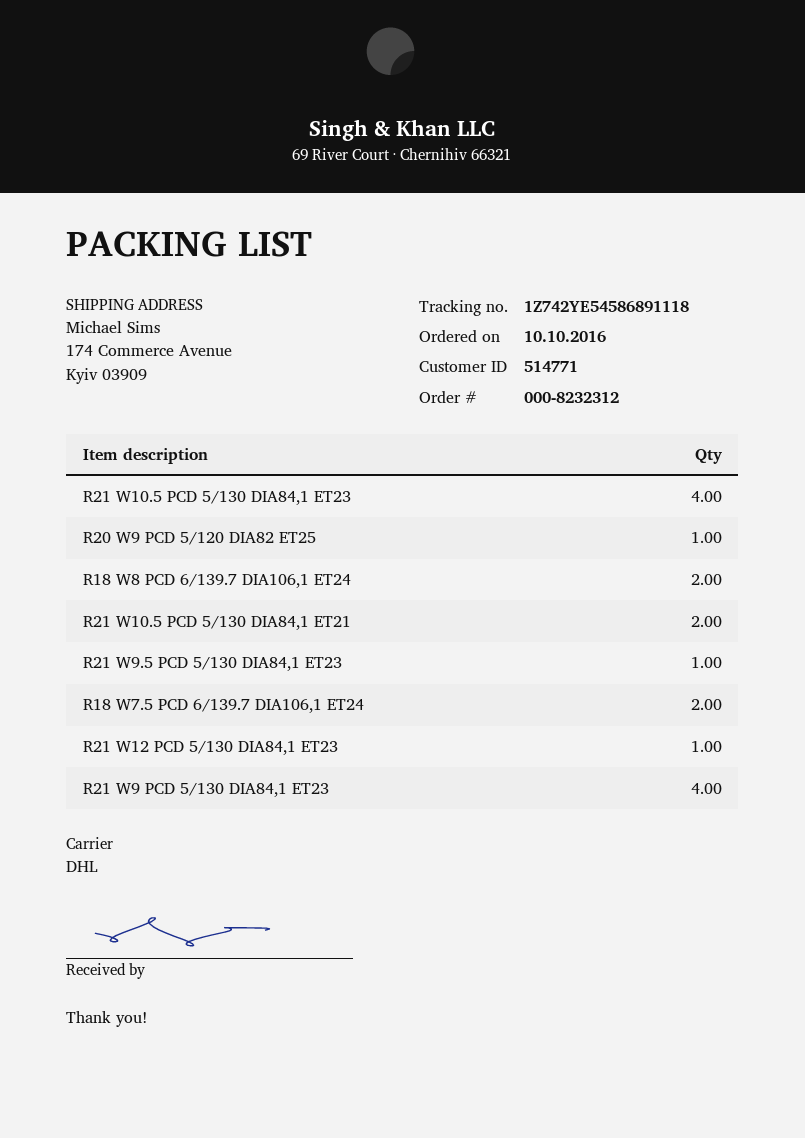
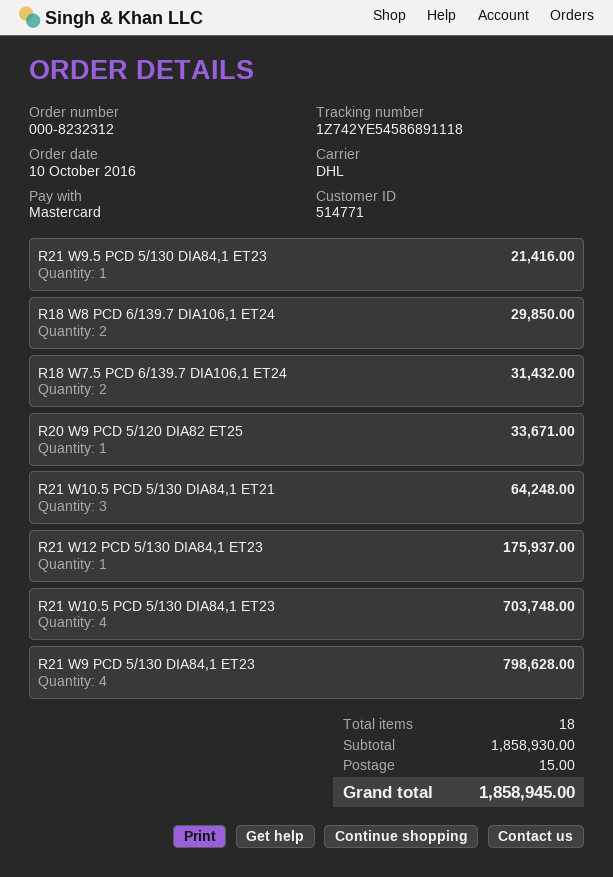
R21 W10.5 PCD 5/130 DIA84,1 ET21: 2 -> 3

